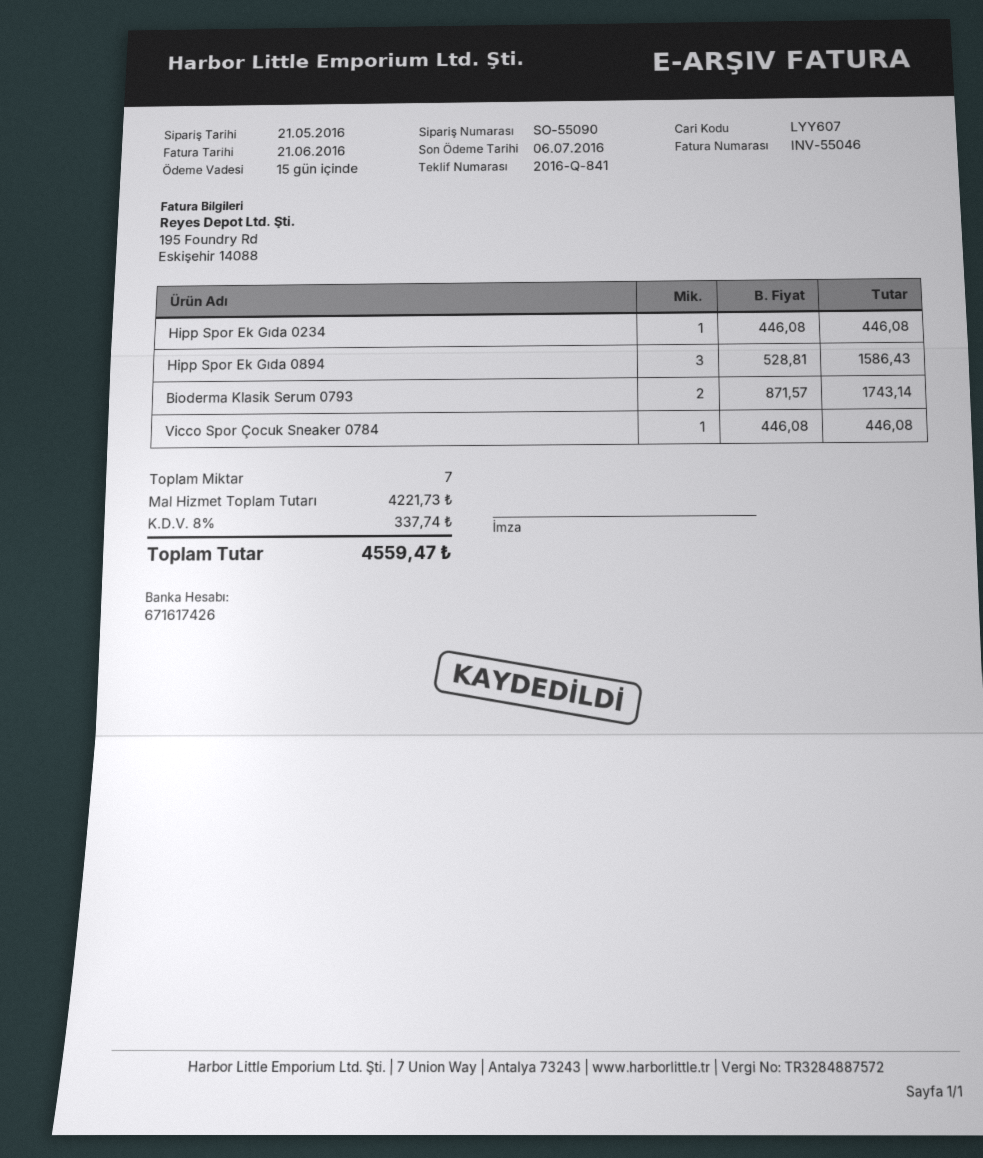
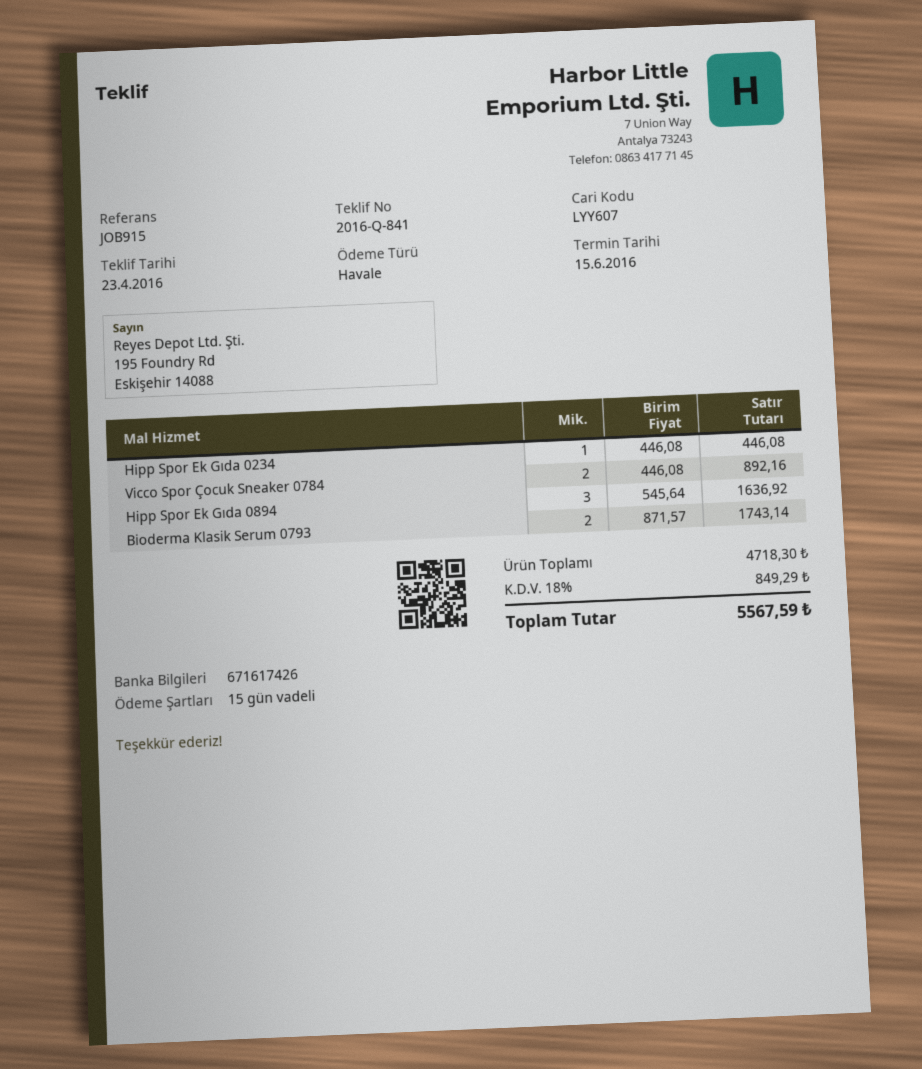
Hipp Spor Ek Gıda 0894: 3 x 528.81 = 1586.43 -> 3 x 545.64 = 1636.92
Vicco Spor Çocuk Sneaker 0784: 1 x 446.08 = 446.08 -> 2 x 446.08 = 892.16
subtotal: 4221.73 -> 4718.30
tax: 8% = 337.74 -> 18% = 849.29
total: 4559.47 -> 5567.59

